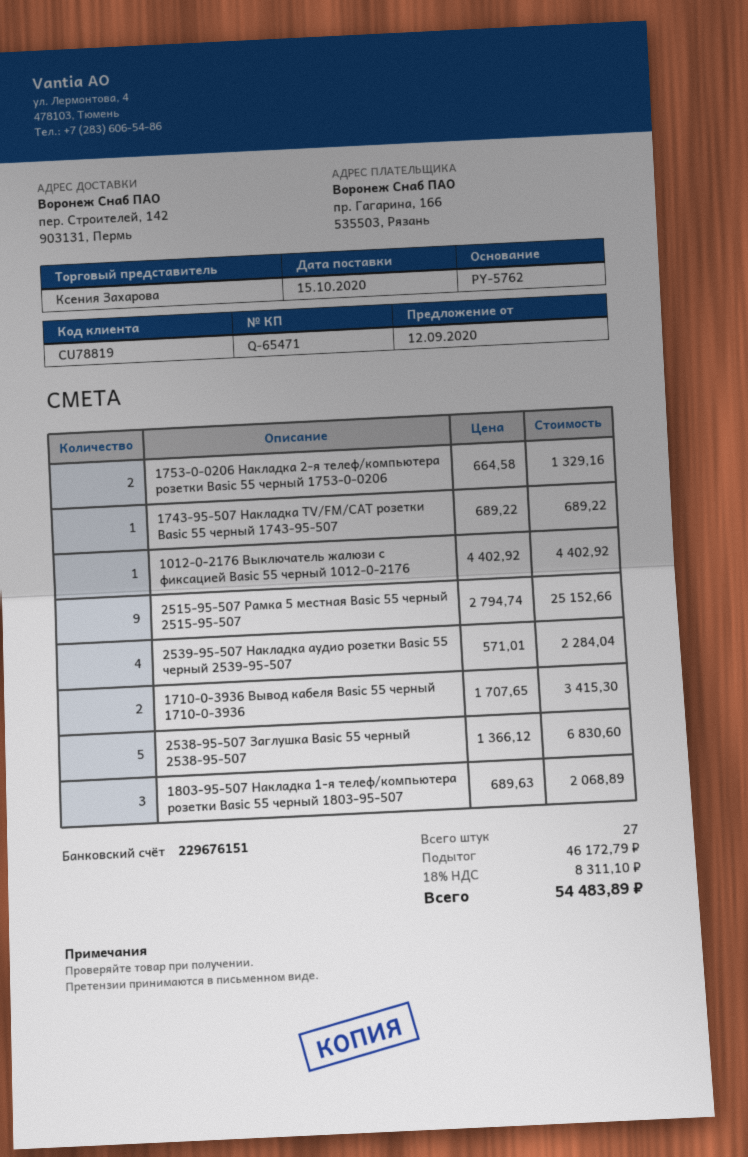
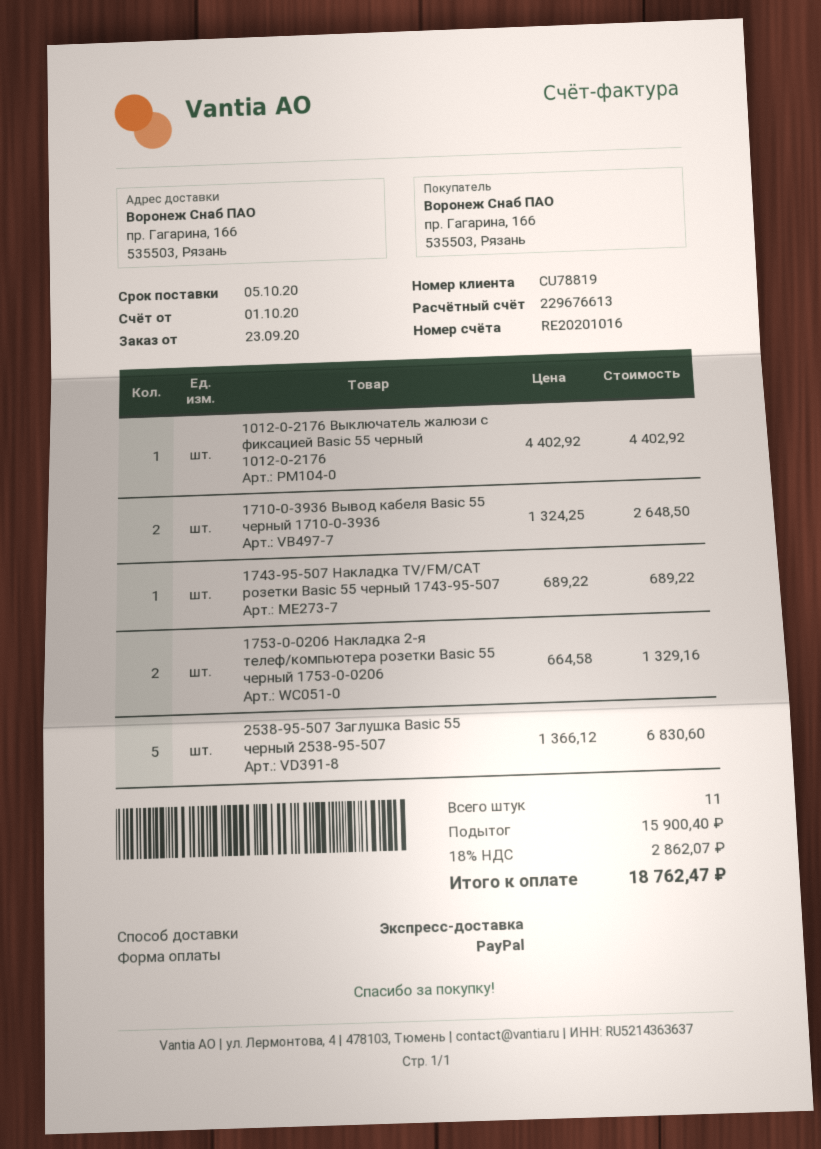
delivery date: 2020-10-15 -> 2020-10-05
bank account: 229676151 -> 229676613
ship to: пер. Строителей, 142, 903131, Пермь -> пр. Гагарина, 166, 535503, Рязань
2515-95-507 Рамка 5 местная Basic 55 черный 2515-95-507: 9 x 2794.74 = 25152.66 -> none
2539-95-507 Накладка аудио розетки Basic 55 черный 2539-95-507: 4 x 571.01 = 2284.04 -> none
1710-0-3936 Вывод кабеля Basic 55 черный 1710-0-3936: 2 x 1707.65 = 3415.30 -> 2 x 1324.25 = 2648.50
1803-95-507 Накладка 1-я телеф/компьютера розетки Basic 55 черный 1803-95-507: 3 x 689.63 = 2068.89 -> none
total quantity: 27 -> 11
subtotal: 46172.79 -> 15900.40
tax: 18% = 8311.10 -> 18% = 2862.07
total: 54483.89 -> 18762.47

